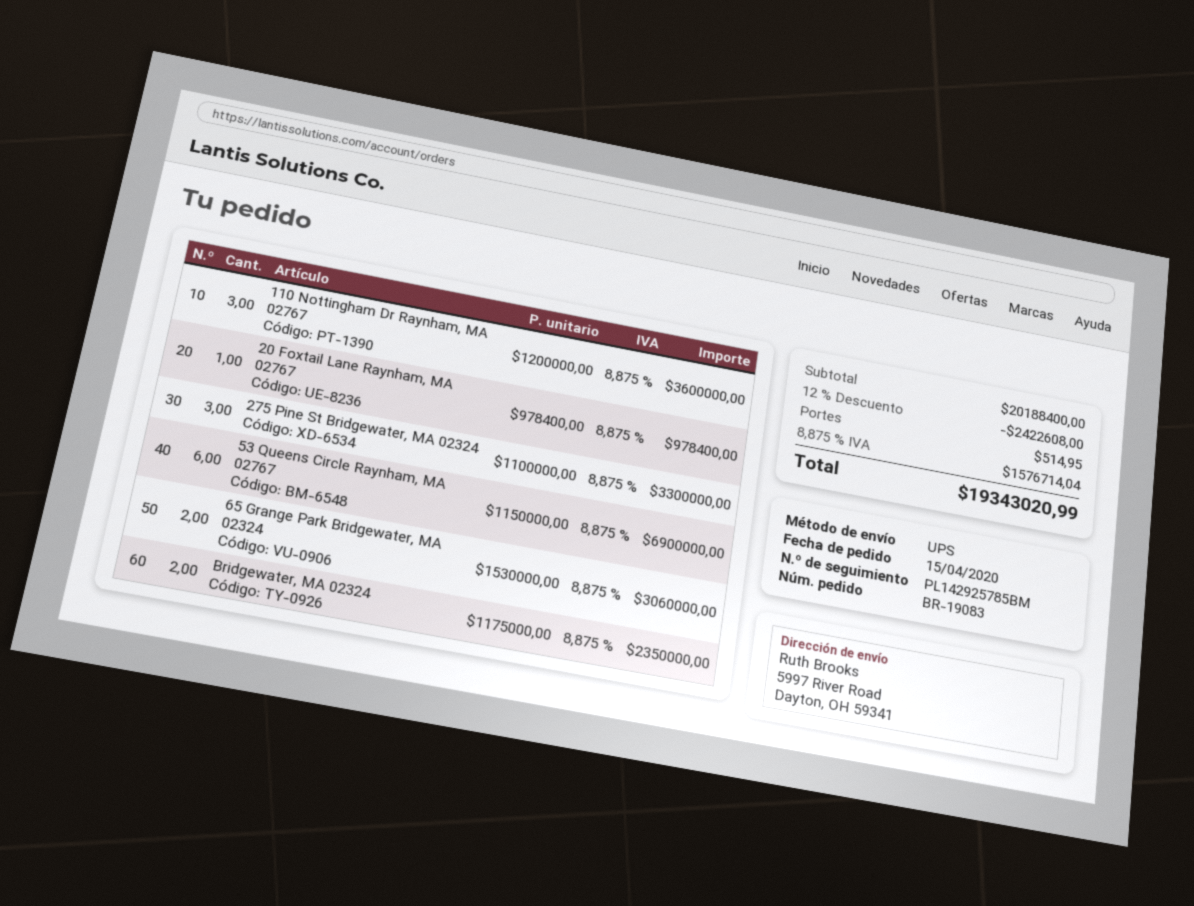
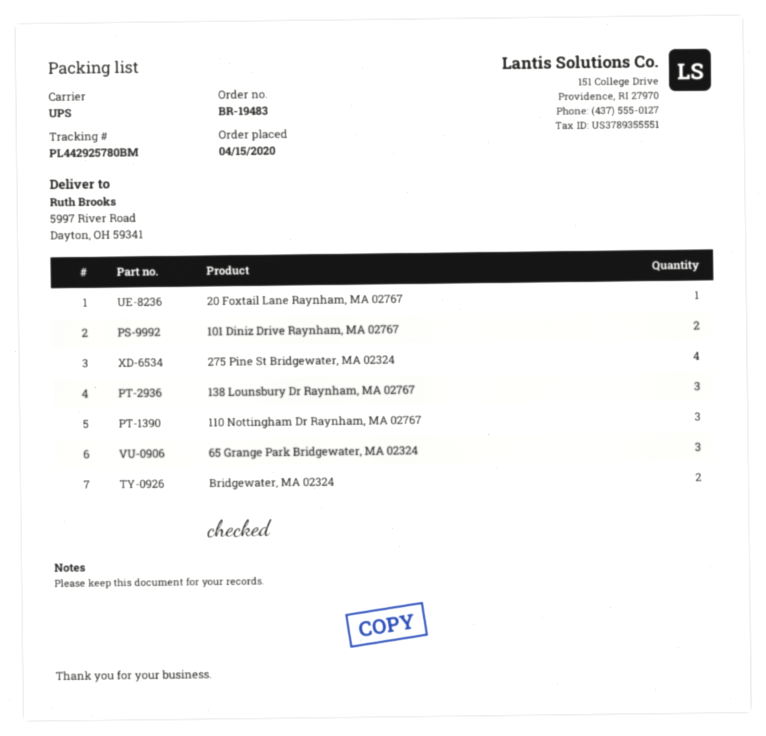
order number: BR-19083 -> BR-19483
tracking number: PL142925785BM -> PL442925780BM
275 Pine St Bridgewater, MA 02324: 3 -> 4
53 Queens Circle Raynham, MA 02767: 6 -> none
65 Grange Park Bridgewater, MA 02324: 2 -> 3
101 Diniz Drive Raynham, MA 02767: none -> 2
138 Lounsbury Dr Raynham, MA 02767: none -> 3

